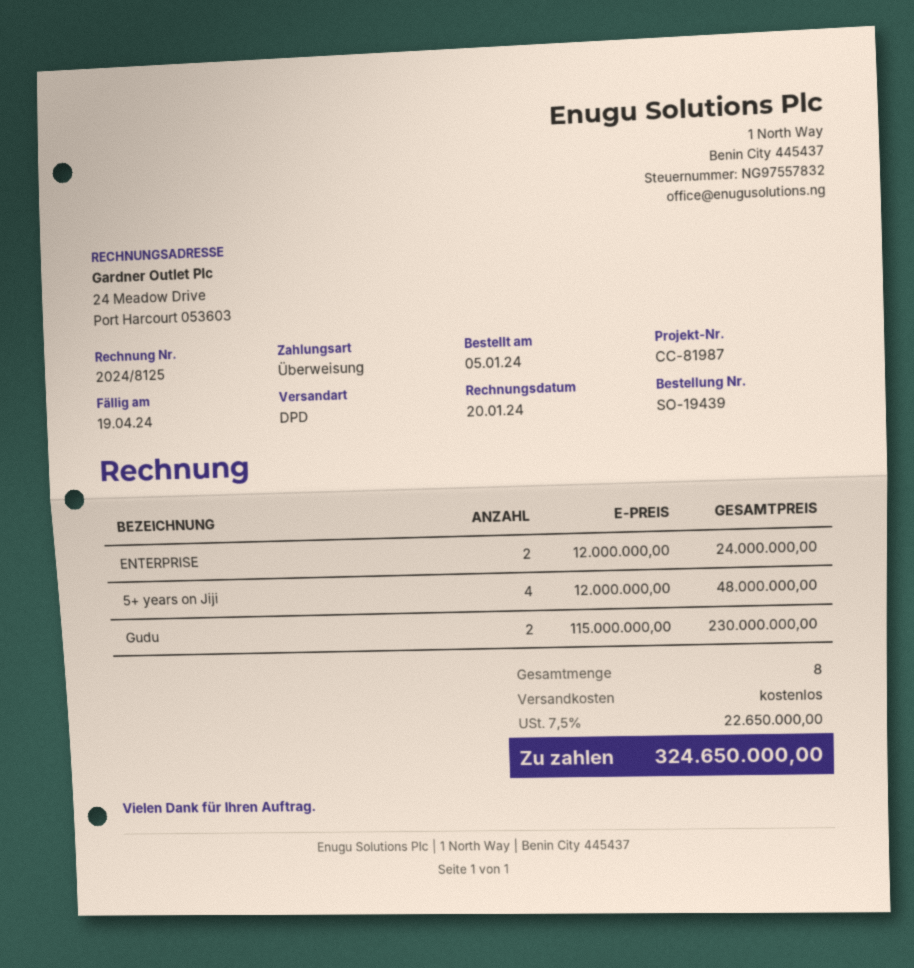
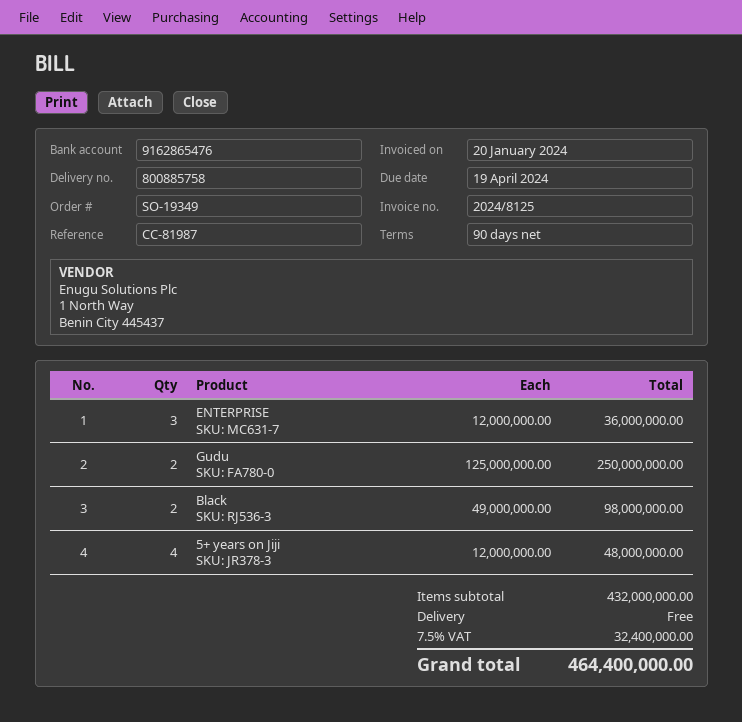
order number: SO-19439 -> SO-19349
ENTERPRISE: 2 x 12000000.00 = 24000000.00 -> 3 x 12000000.00 = 36000000.00
Gudu: 2 x 115000000.00 = 230000000.00 -> 2 x 125000000.00 = 250000000.00
Black: none -> 2 x 49000000.00 = 98000000.00
tax: 7.5% = 22650000.00 -> 7.5% = 32400000.00
total: 324650000.00 -> 464400000.00

